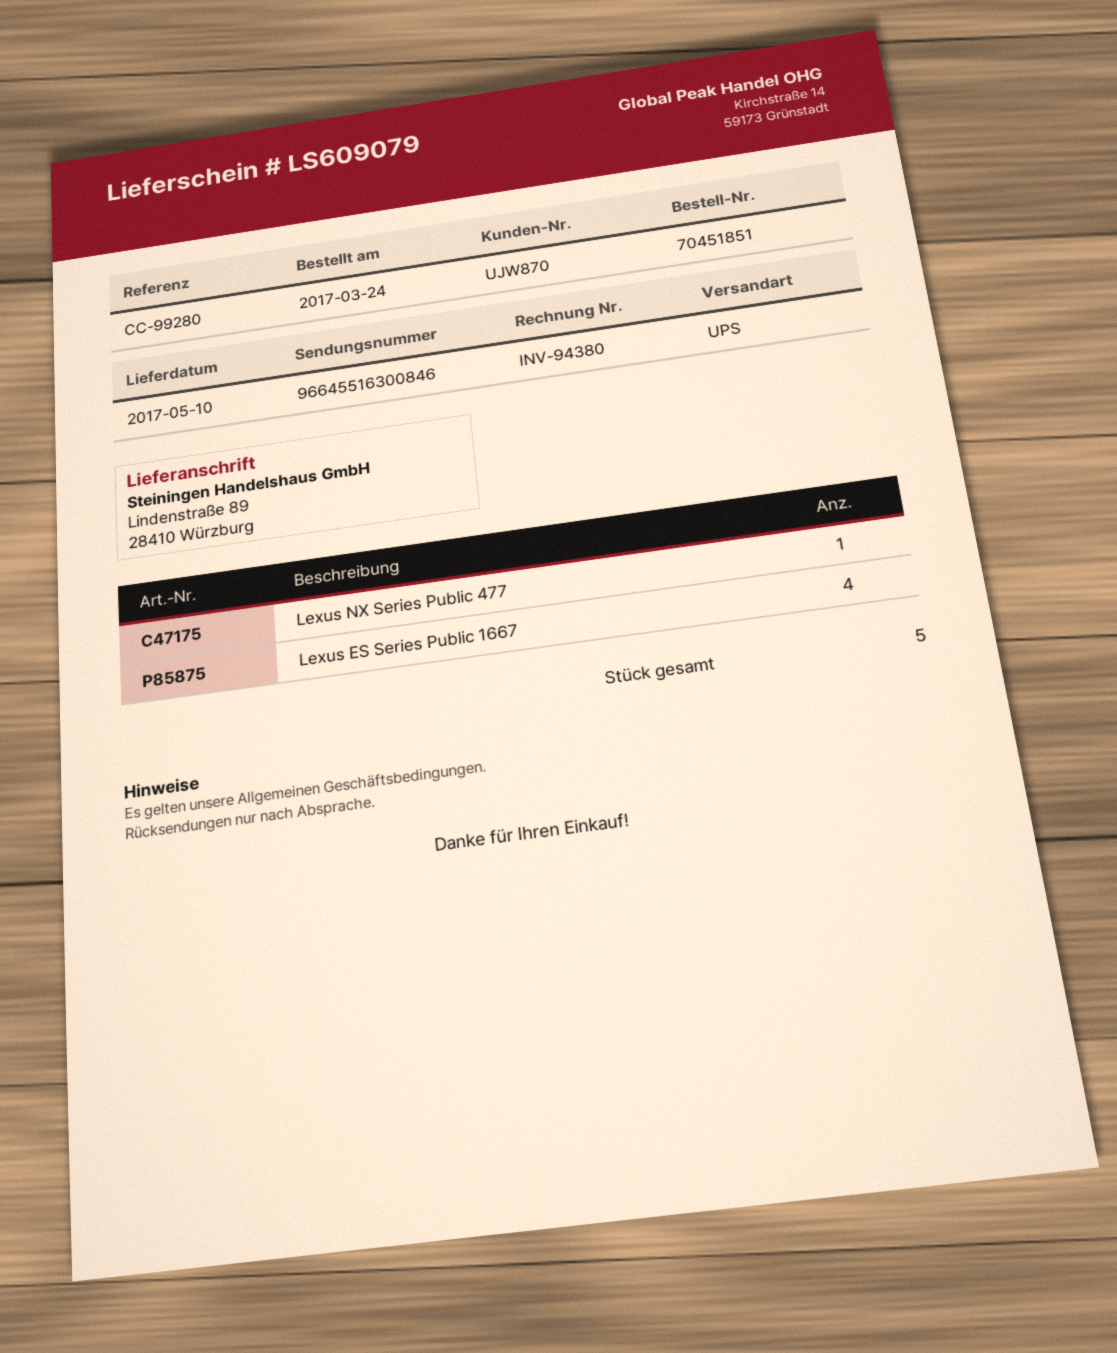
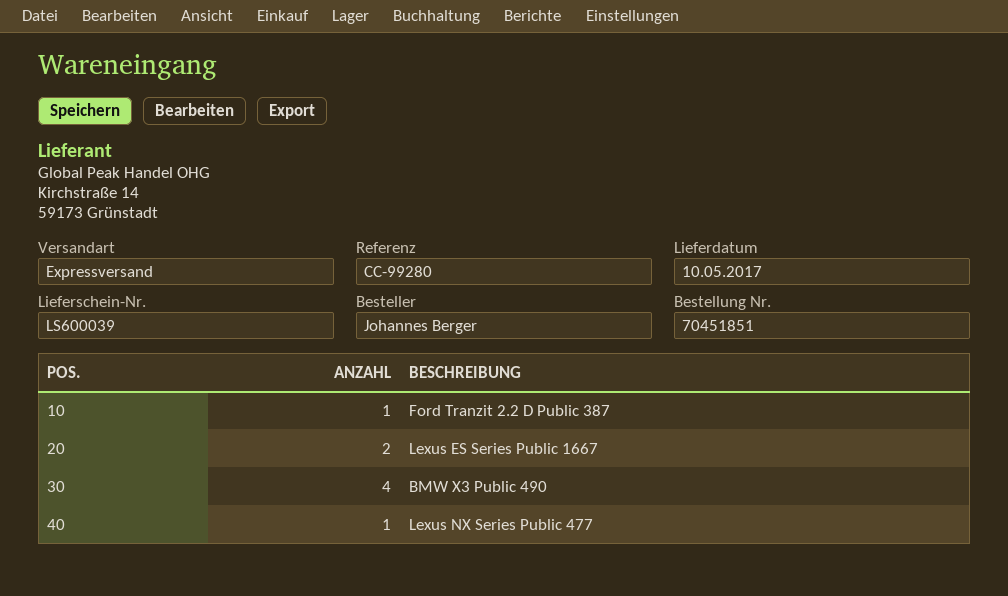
delivery note number: LS609079 -> LS600039
shipping method: UPS -> express
Lexus ES Series Public 1667: 4 -> 2
Ford Tranzit 2.2 D Public 387: none -> 1
BMW X3 Public 490: none -> 4

